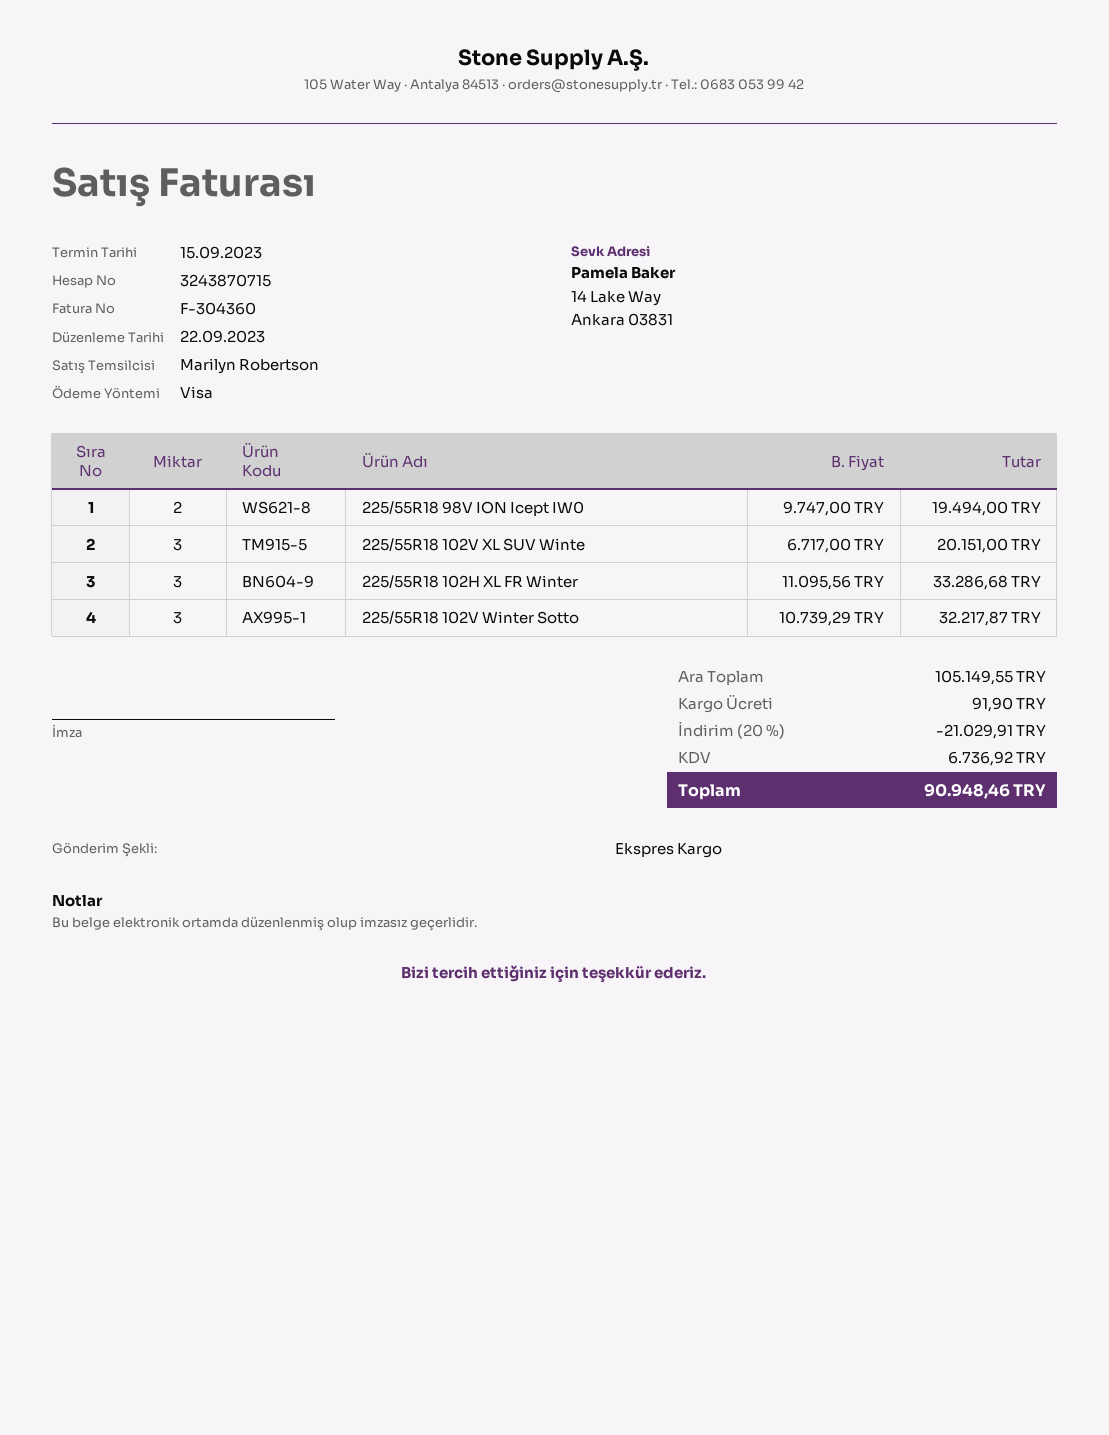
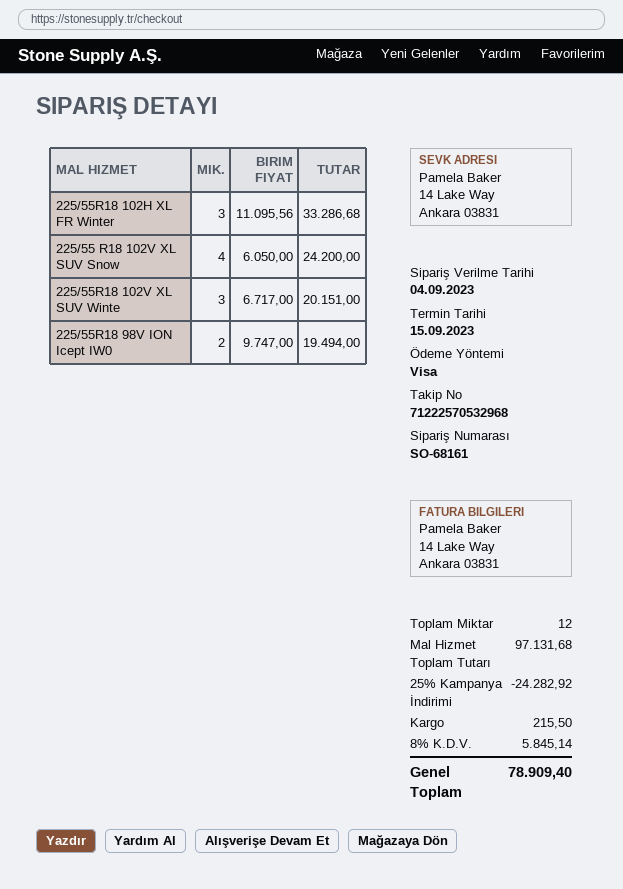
225/55R18 102V Winter Sotto: 3 x 10739.29 = 32217.87 -> none
225/55 R18 102V XL SUV Snow: none -> 4 x 6050.00 = 24200.00
subtotal: 105149.55 -> 97131.68
discount: 20% = 21029.91 -> 25% = 24282.92
shipping: 91.90 -> 215.50
tax: 6736.92 -> 5845.14
total: 90948.46 -> 78909.40

